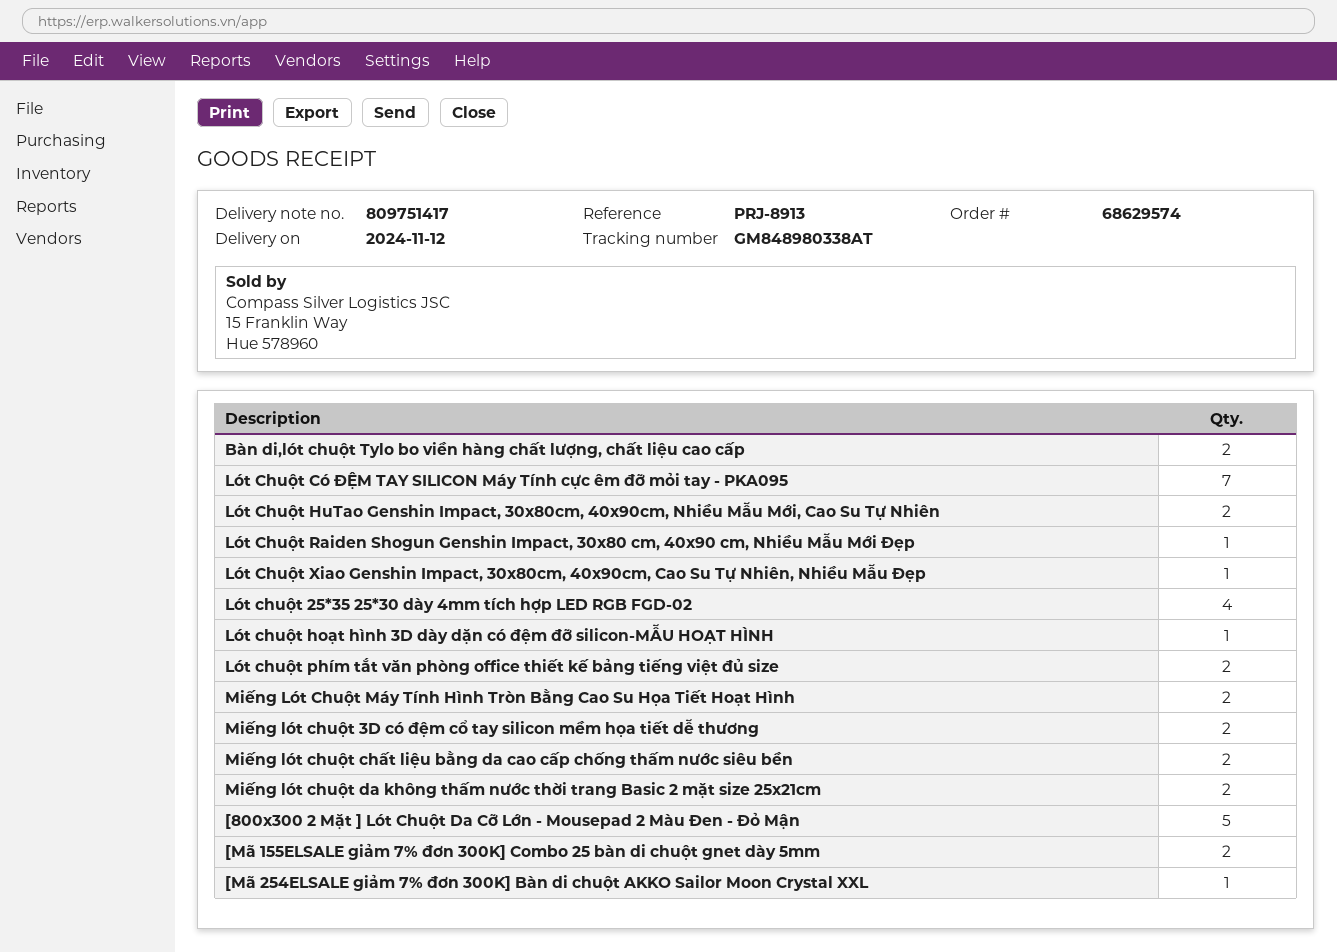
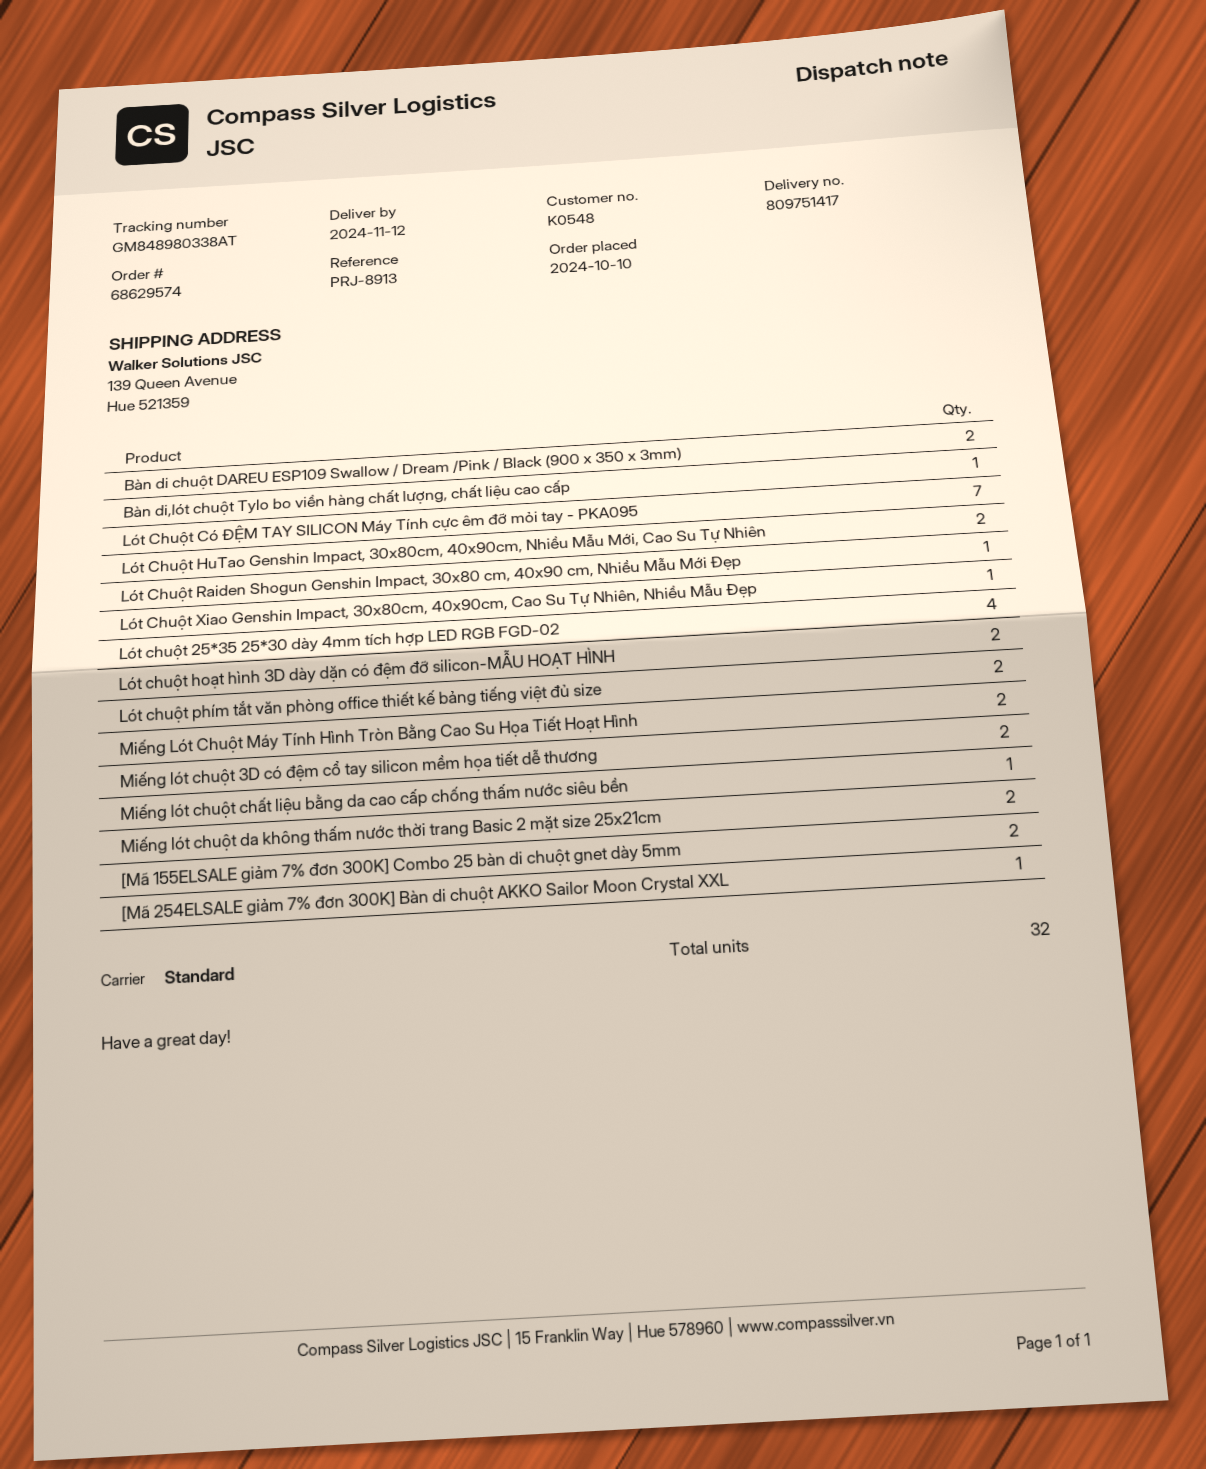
Bàn di,lót chuột Tylo bo viền hàng chất lượng, chất liệu cao cấp: 2 -> 1
Lót chuột hoạt hình 3D dày dặn có đệm đỡ silicon-MẪU HOẠT HÌNH: 1 -> 2
Miếng lót chuột chất liệu bằng da cao cấp chống thấm nước siêu bền: 2 -> 1
[800x300 2 Mặt ] Lót Chuột Da Cỡ Lớn - Mousepad 2 Màu Đen - Đỏ Mận: 5 -> none
Bàn di chuột DAREU ESP109 Swallow / Dream /Pink / Black (900 x 350 x 3mm): none -> 2

